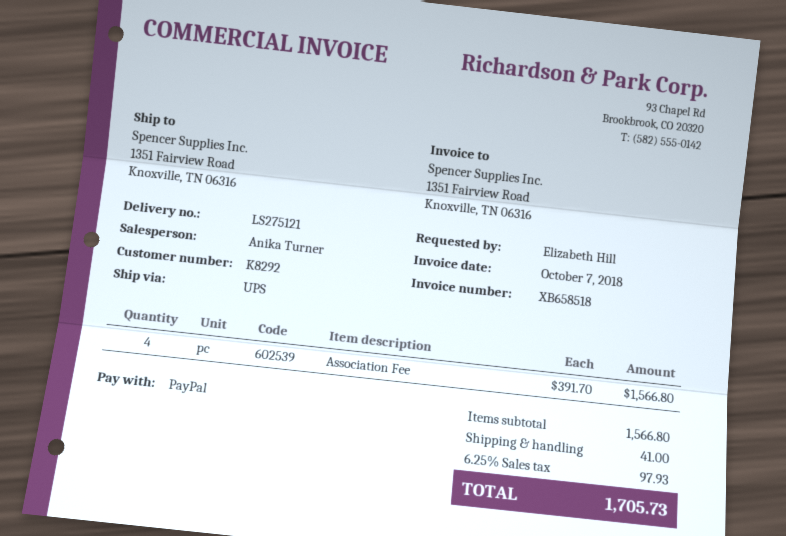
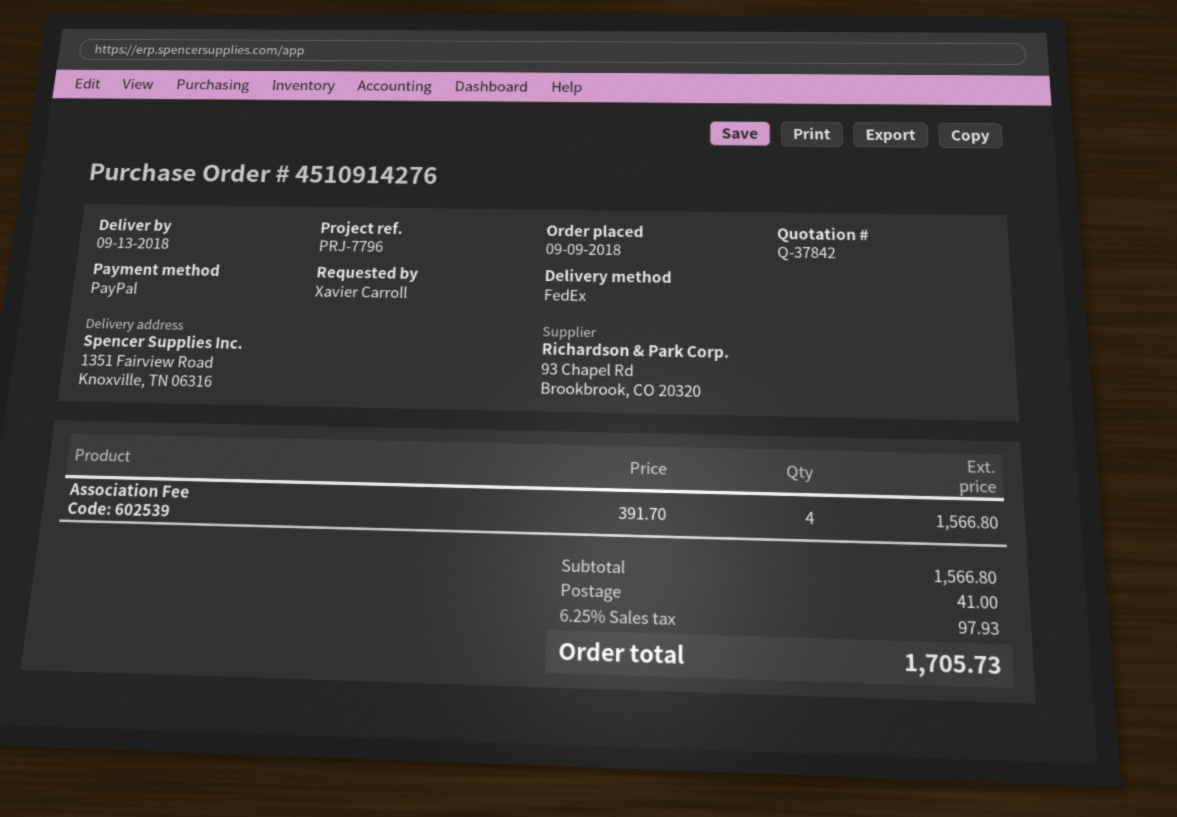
ordered by: Elizabeth Hill -> Xavier Carroll
shipping method: UPS -> FedEx

